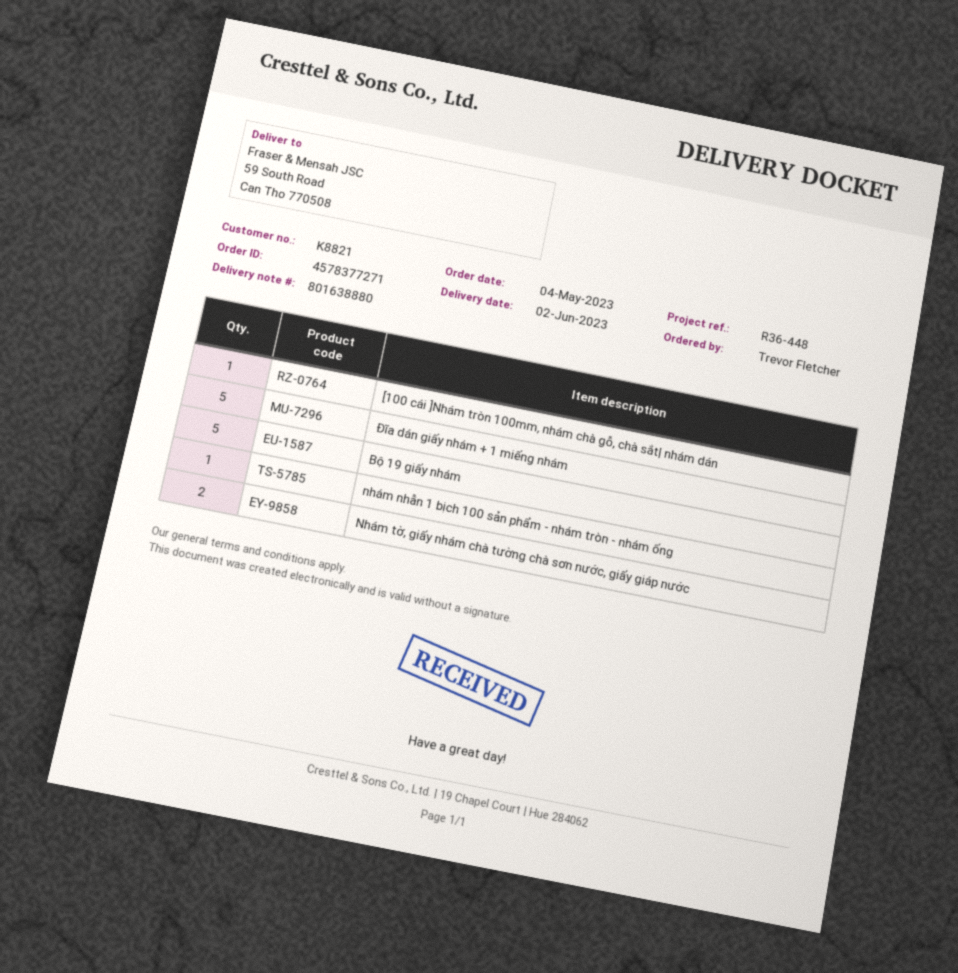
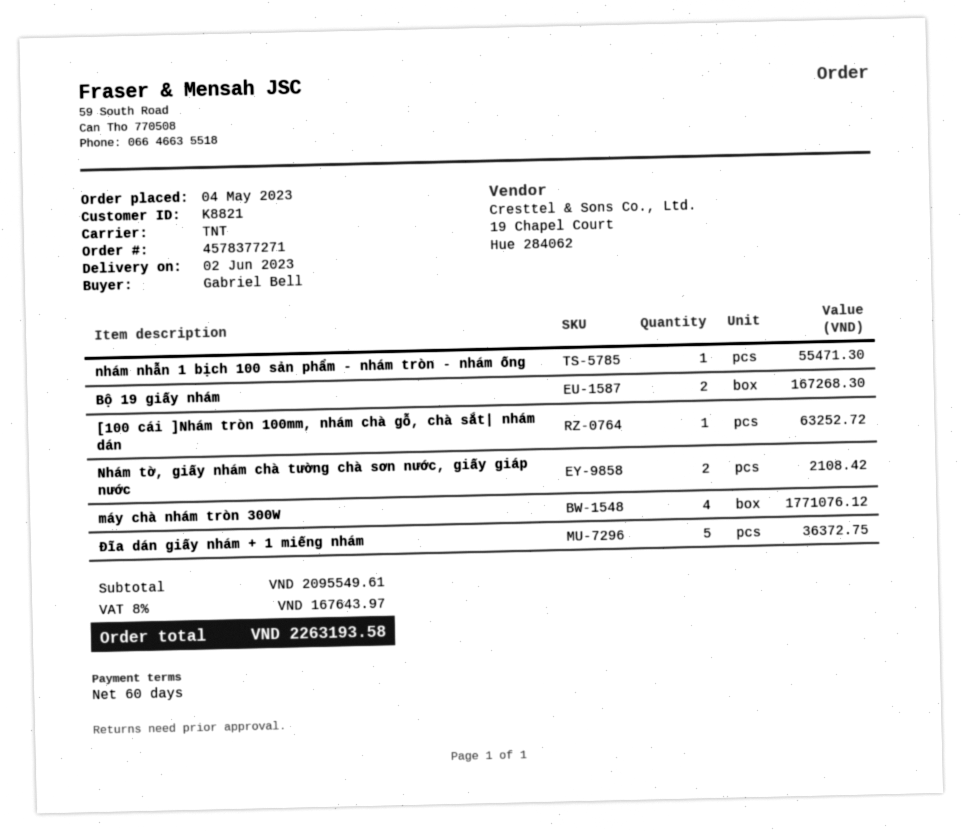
ordered by: Trevor Fletcher -> Gabriel Bell
Bộ 19 giấy nhám: 5 -> 2
máy chà nhám tròn 300W: none -> 4

